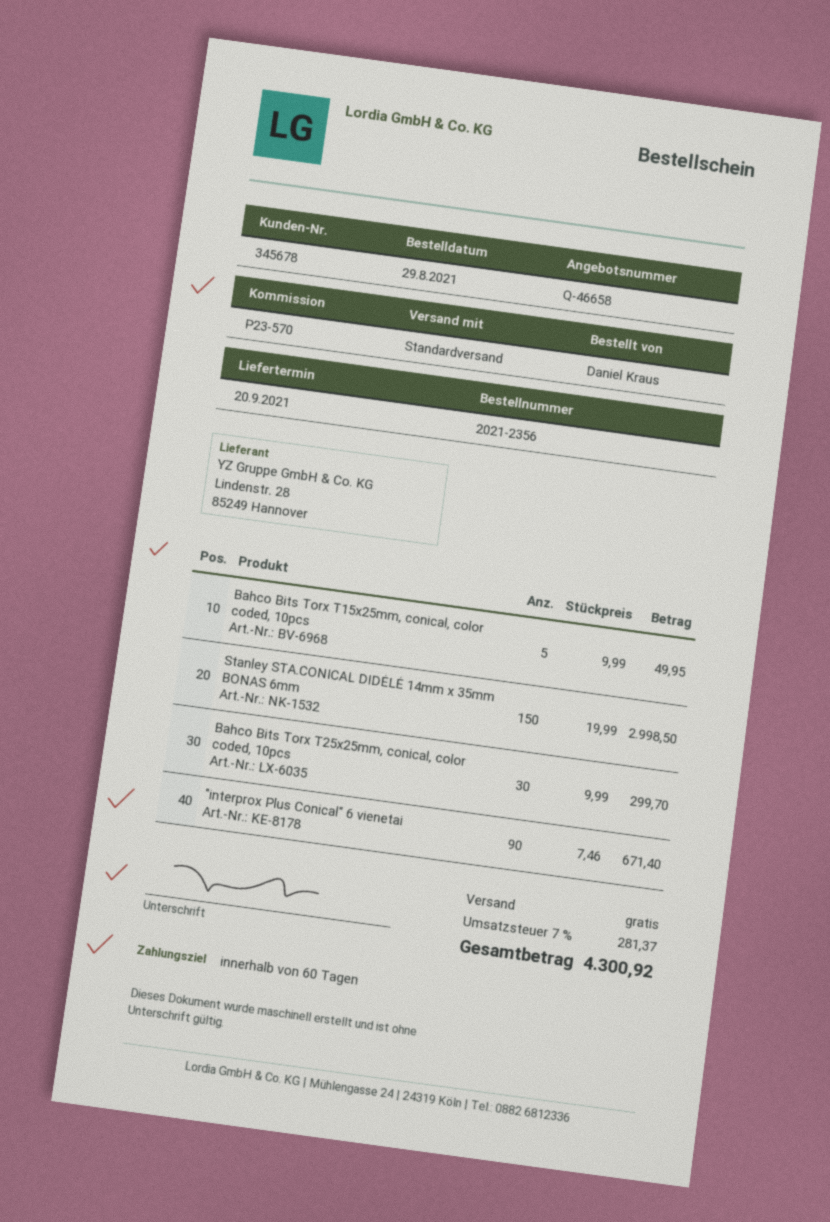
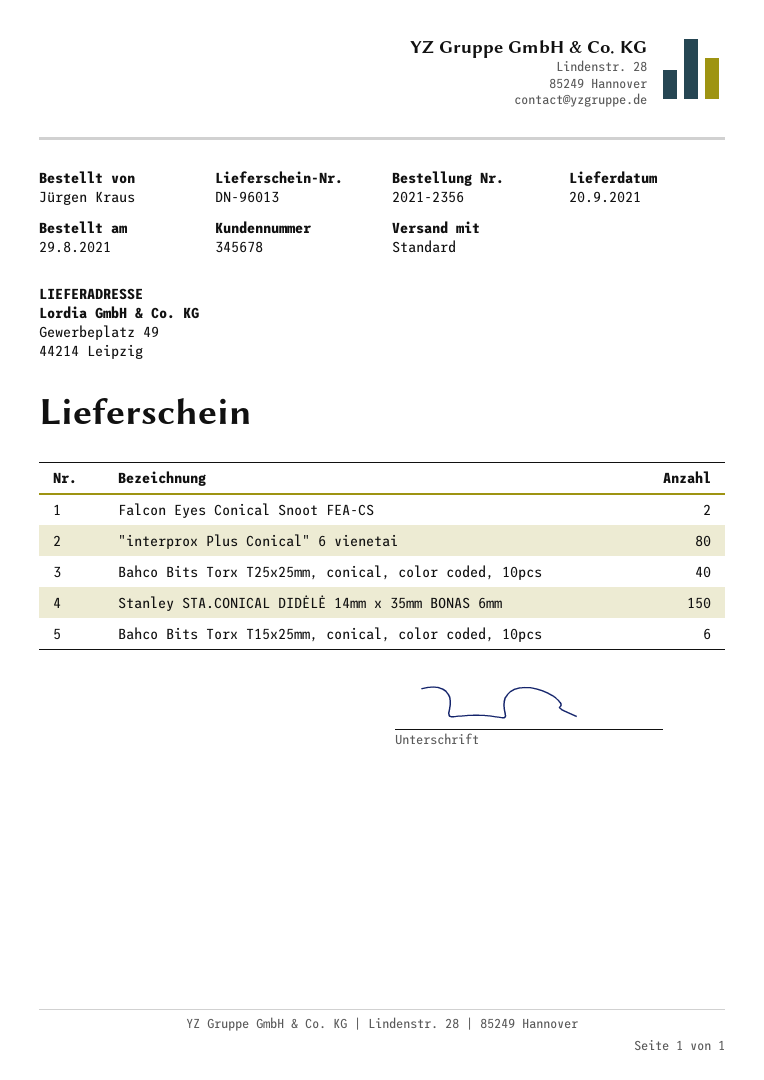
ordered by: Daniel Kraus -> Jürgen Kraus
Bahco Bits Torx T15x25mm, conical, color coded, 10pcs: 5 -> 6
Bahco Bits Torx T25x25mm, conical, color coded, 10pcs: 30 -> 40
"interprox Plus Conical" 6 vienetai: 90 -> 80
Falcon Eyes Conical Snoot FEA-CS: none -> 2

